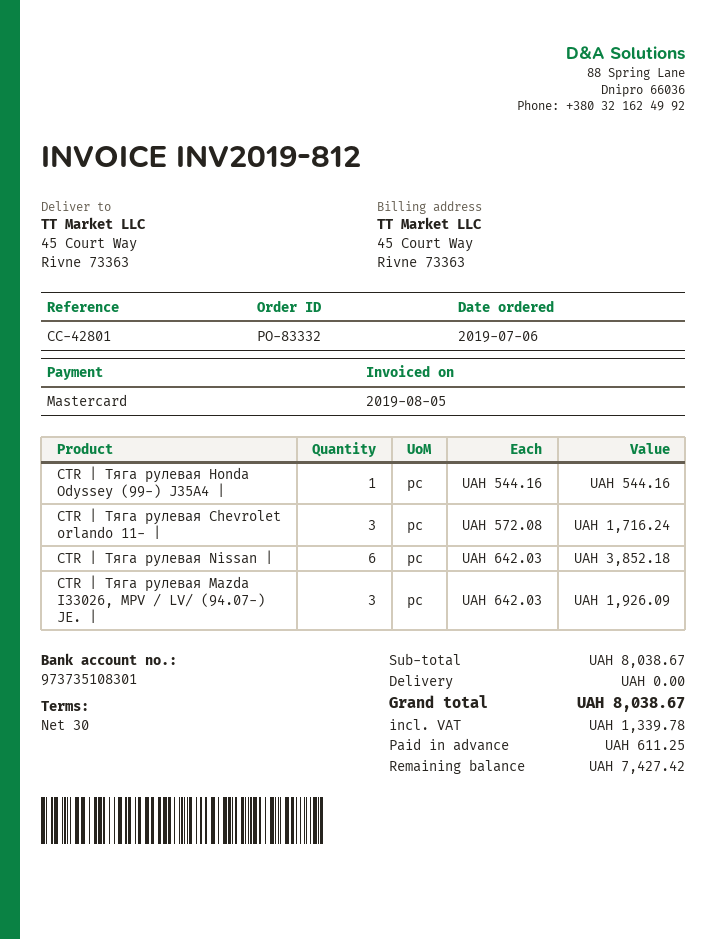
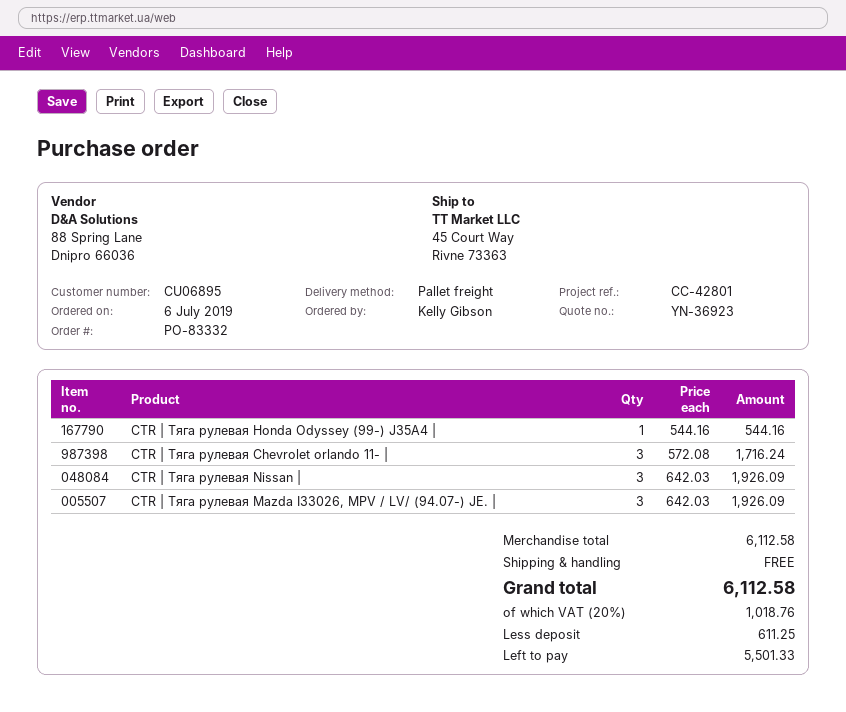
CTR | Тяга рулевая Nissan |: 6 x 642.03 = 3852.18 -> 3 x 642.03 = 1926.09
subtotal: 8038.67 -> 6112.58
tax: 1339.78 -> 1018.76
total: 8038.67 -> 6112.58
balance: 7427.42 -> 5501.33

